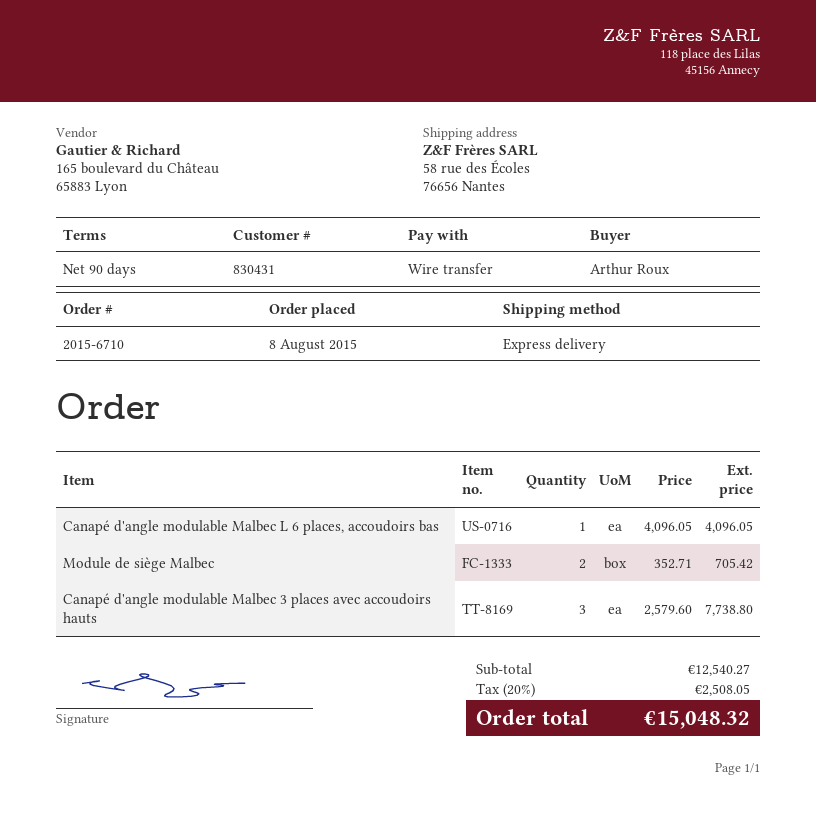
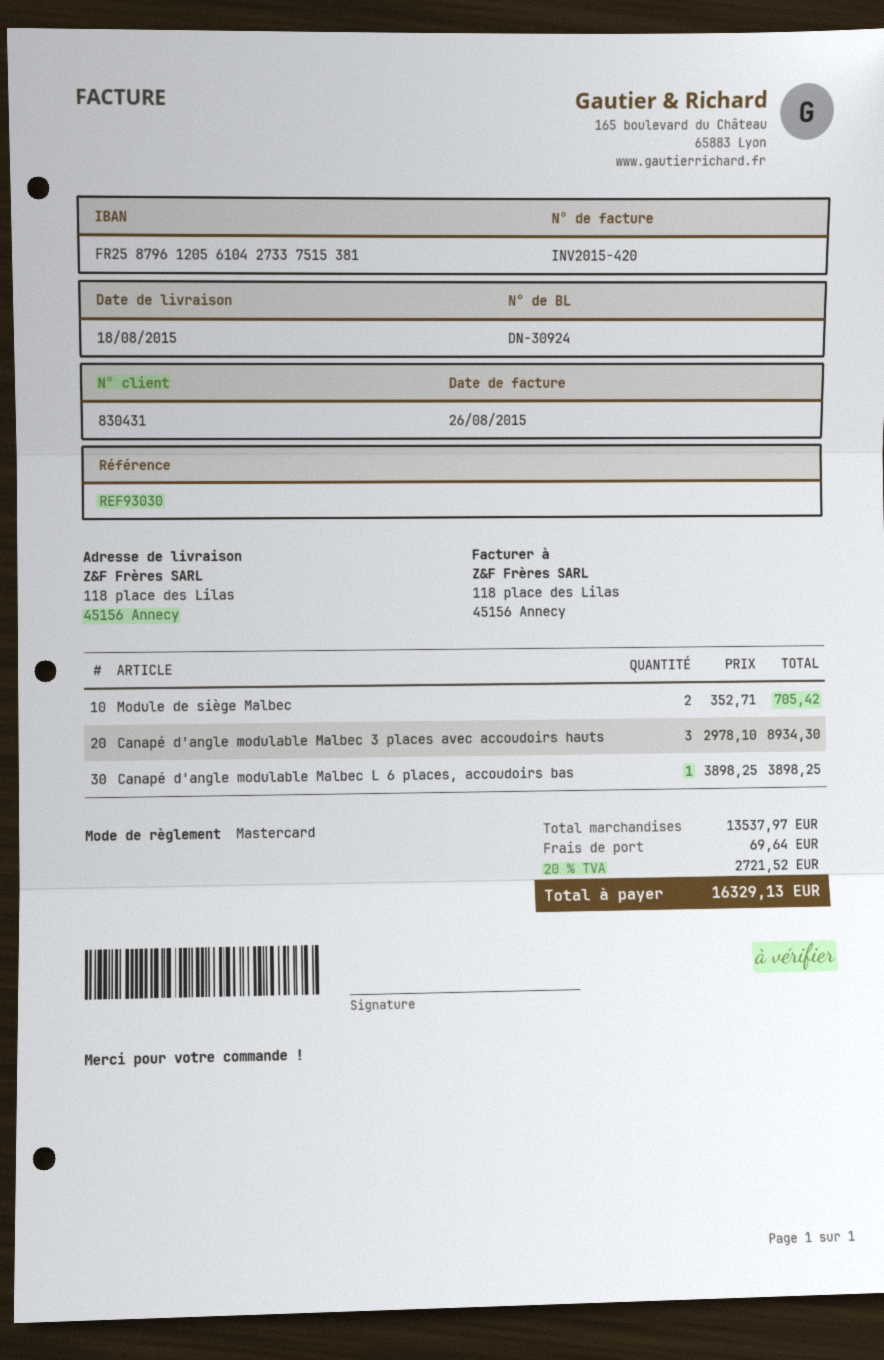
payment method: bank transfer -> Mastercard
ship to: 58 rue des Écoles, 76656 Nantes -> 118 place des Lilas, 45156 Annecy
Canapé d'angle modulable Malbec L 6 places, accoudoirs bas: 1 x 4096.05 = 4096.05 -> 1 x 3898.25 = 3898.25
Canapé d'angle modulable Malbec 3 places avec accoudoirs hauts: 3 x 2579.60 = 7738.80 -> 3 x 2978.10 = 8934.30
subtotal: 12540.27 -> 13537.97
shipping: none -> 69.64
tax: 20% = 2508.05 -> 20% = 2721.52
total: 15048.32 -> 16329.13

